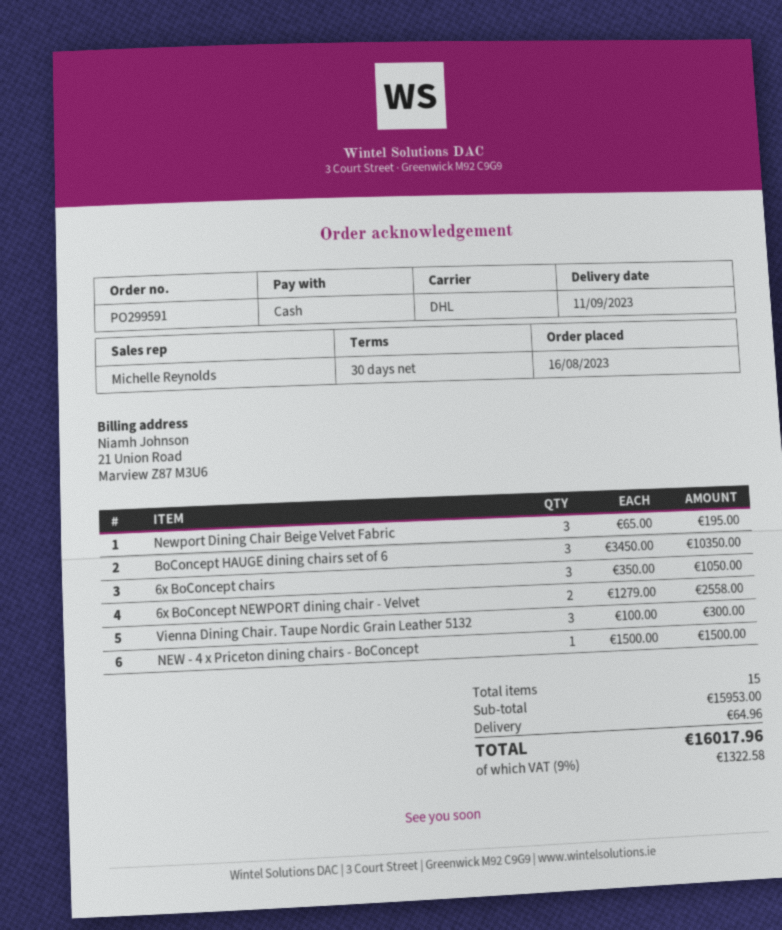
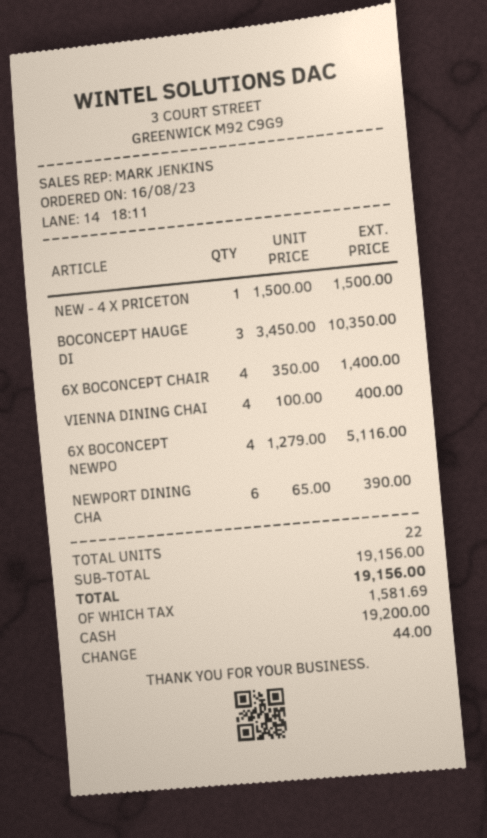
sales rep: Michelle Reynolds -> MARK JENKINS
Newport Dining Chair Beige Velvet Fabric: 3 x 65.00 = 195.00 -> 6 x 65.00 = 390.00
6x BoConcept chairs: 3 x 350.00 = 1050.00 -> 4 x 350.00 = 1400.00
6x BoConcept NEWPORT dining chair - Velvet: 2 x 1279.00 = 2558.00 -> 4 x 1279.00 = 5116.00
Vienna Dining Chair. Taupe Nordic Grain Leather 5132: 3 x 100.00 = 300.00 -> 4 x 100.00 = 400.00
total quantity: 15 -> 22
subtotal: 15953.00 -> 19156.00
shipping: 64.96 -> none
tax: 1322.58 -> 1581.69
total: 16017.96 -> 19156.00

